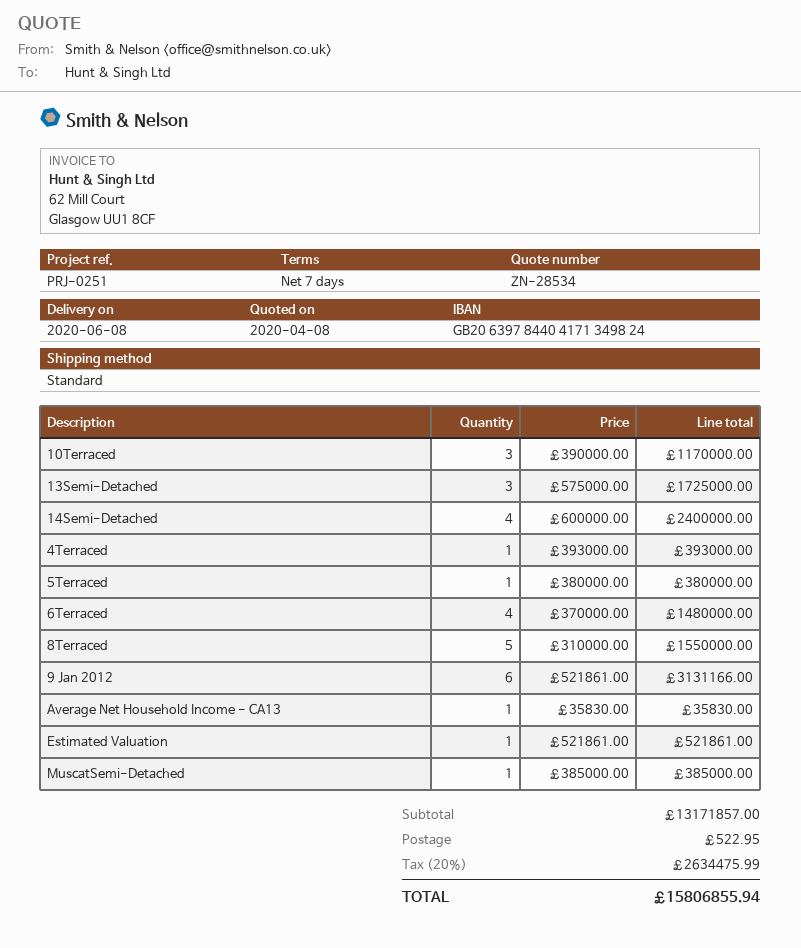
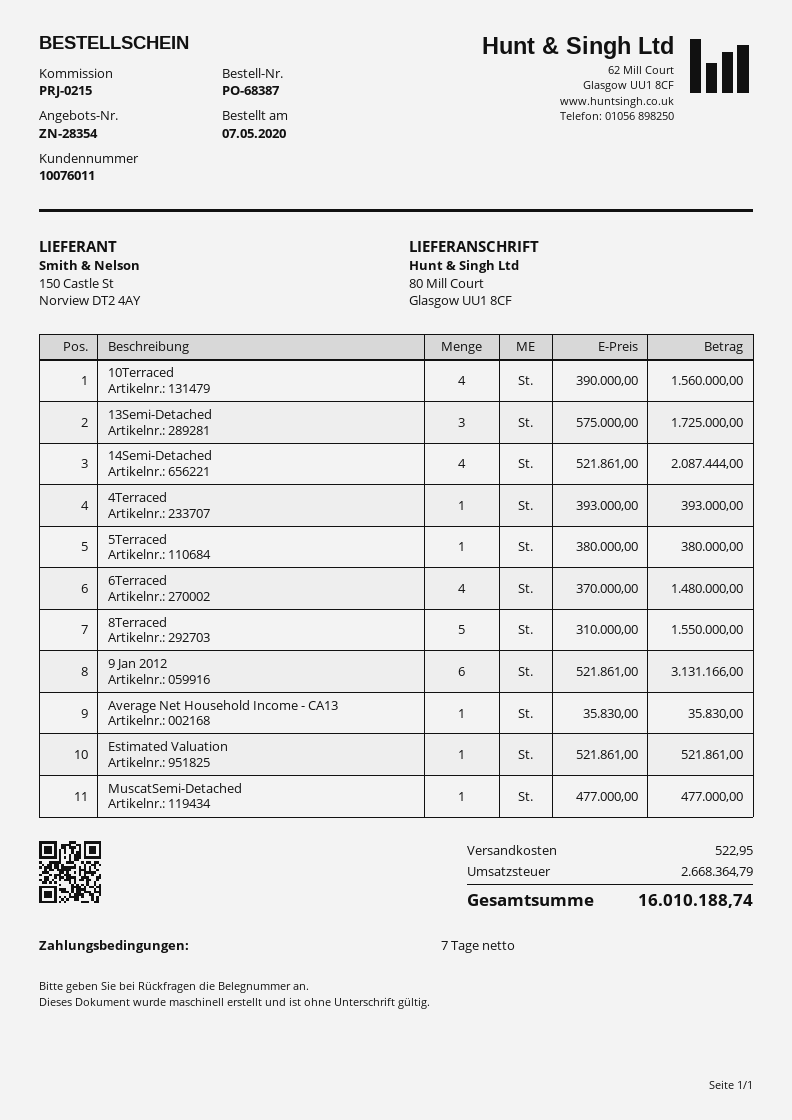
quote number: ZN-28534 -> ZN-28354
reference: PRJ-0251 -> PRJ-0215
10Terraced: 3 x 390000.00 = 1170000.00 -> 4 x 390000.00 = 1560000.00
14Semi-Detached: 4 x 600000.00 = 2400000.00 -> 4 x 521861.00 = 2087444.00
MuscatSemi-Detached: 1 x 385000.00 = 385000.00 -> 1 x 477000.00 = 477000.00
tax: 2634475.99 -> 2668364.79
total: 15806855.94 -> 16010188.74

